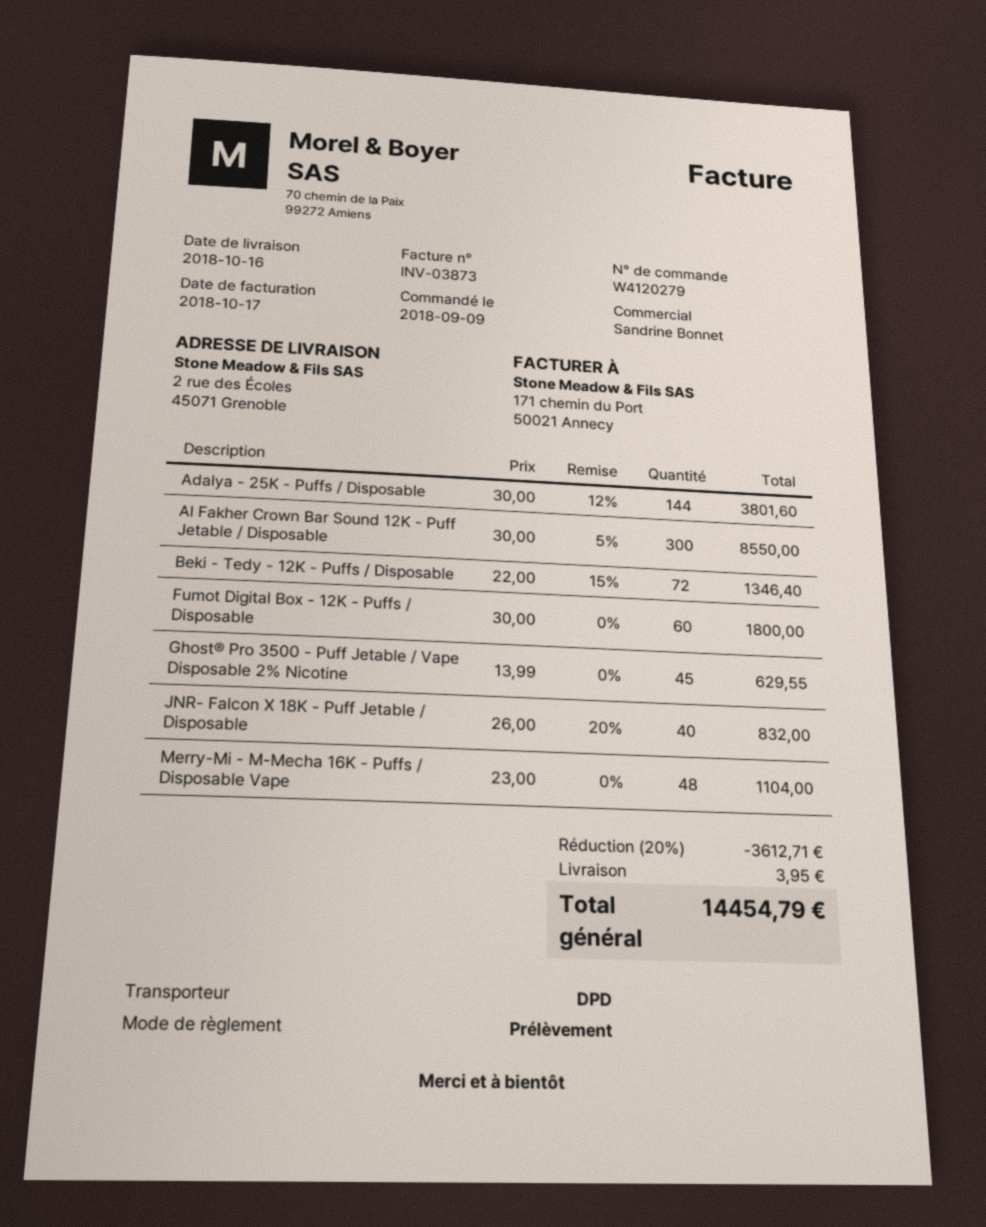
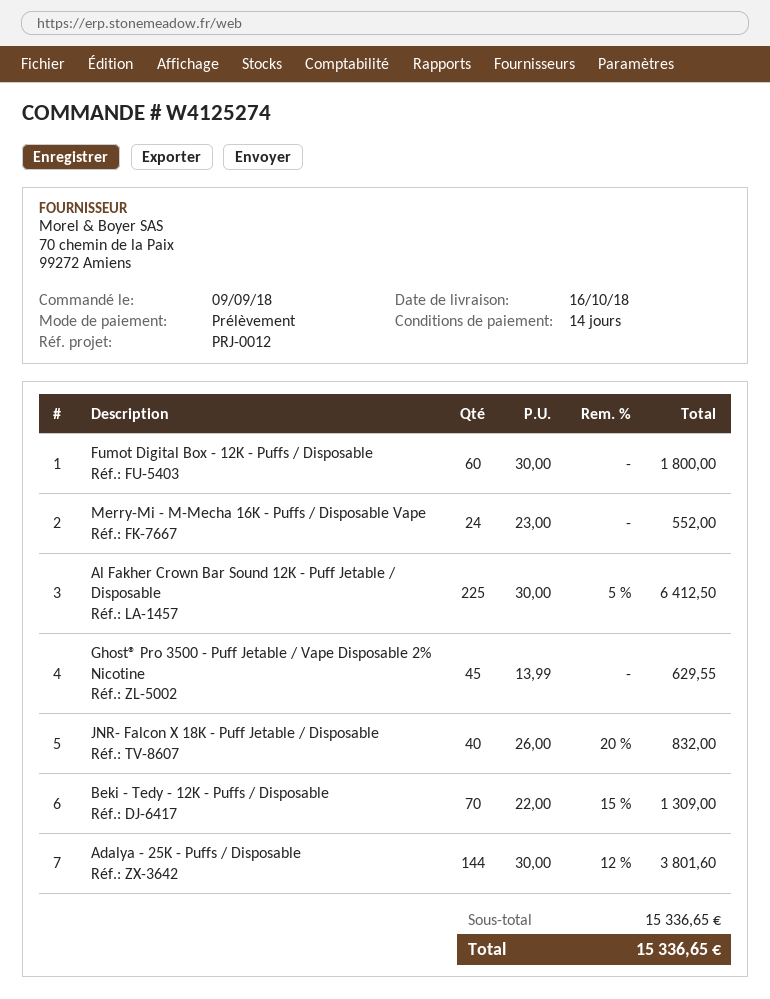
order number: W4120279 -> W4125274
Al Fakher Crown Bar Sound 12K - Puff Jetable / Disposable: 300 x 30.00 - 5% = 8550.00 -> 225 x 30.00 - 5% = 6412.50
Beki - Tedy - 12K - Puffs / Disposable: 72 x 22.00 - 15% = 1346.40 -> 70 x 22.00 - 15% = 1309.00
Merry-Mi - M-Mecha 16K - Puffs / Disposable Vape: 48 x 23.00 = 1104.00 -> 24 x 23.00 = 552.00
discount: 20% = 3612.71 -> none
shipping: 3.95 -> none
total: 14454.79 -> 15336.65

